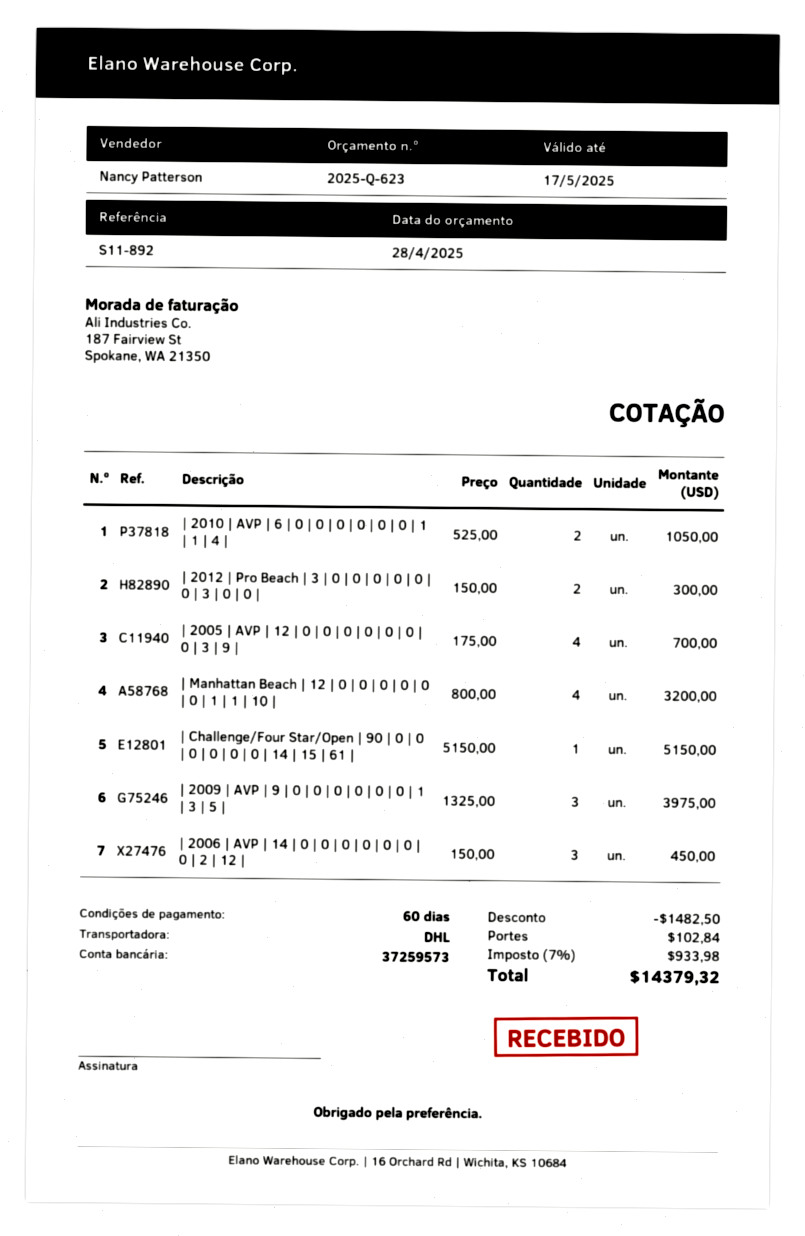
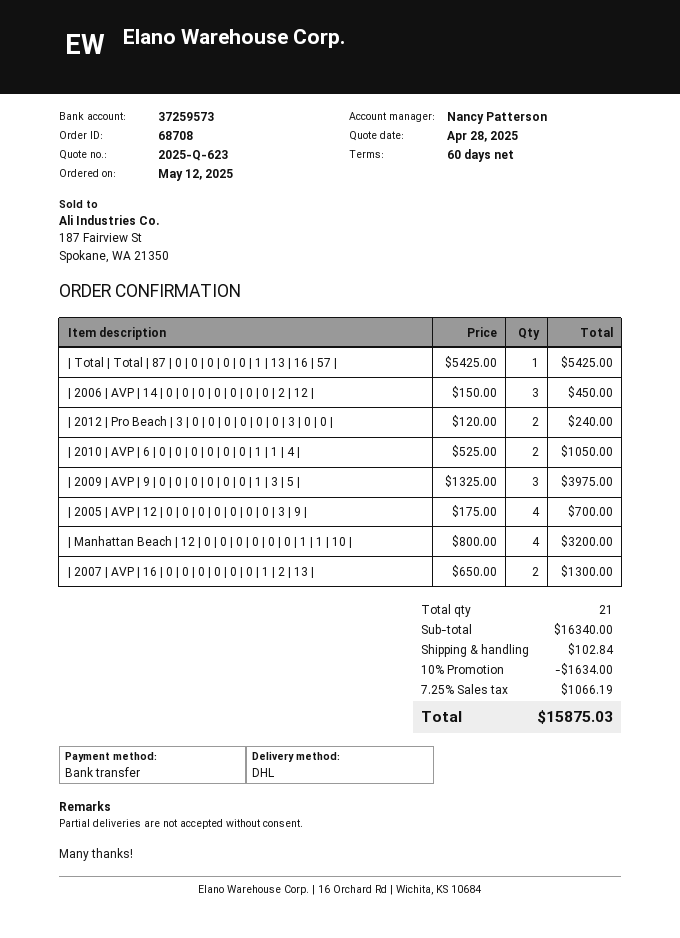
| 2012 | Pro Beach | 3 | 0 | 0 | 0 | 0 | 0 | 0 | 3 | 0 | 0 |: 2 x 150.00 = 300.00 -> 2 x 120.00 = 240.00
| Challenge/Four Star/Open | 90 | 0 | 0 | 0 | 0 | 0 | 0 | 14 | 15 | 61 |: 1 x 5150.00 = 5150.00 -> none
| Total | Total | 87 | 0 | 0 | 0 | 0 | 0 | 1 | 13 | 16 | 57 |: none -> 1 x 5425.00 = 5425.00
| 2007 | AVP | 16 | 0 | 0 | 0 | 0 | 0 | 0 | 1 | 2 | 13 |: none -> 2 x 650.00 = 1300.00
discount: 1482.50 -> 1634.00
tax: 7% = 933.98 -> 7.25% = 1066.19
total: 14379.32 -> 15875.03

